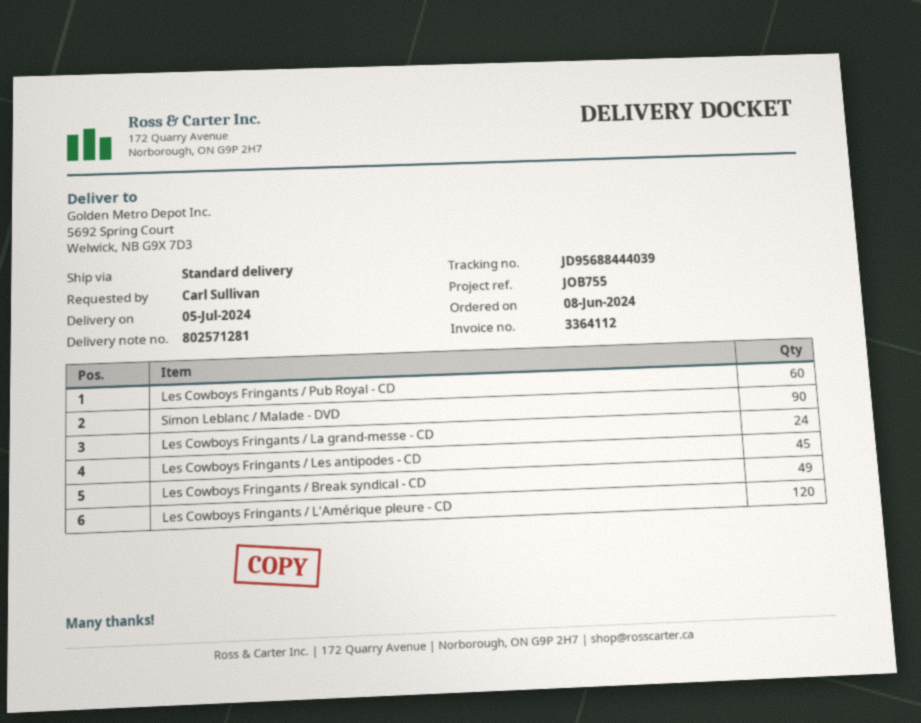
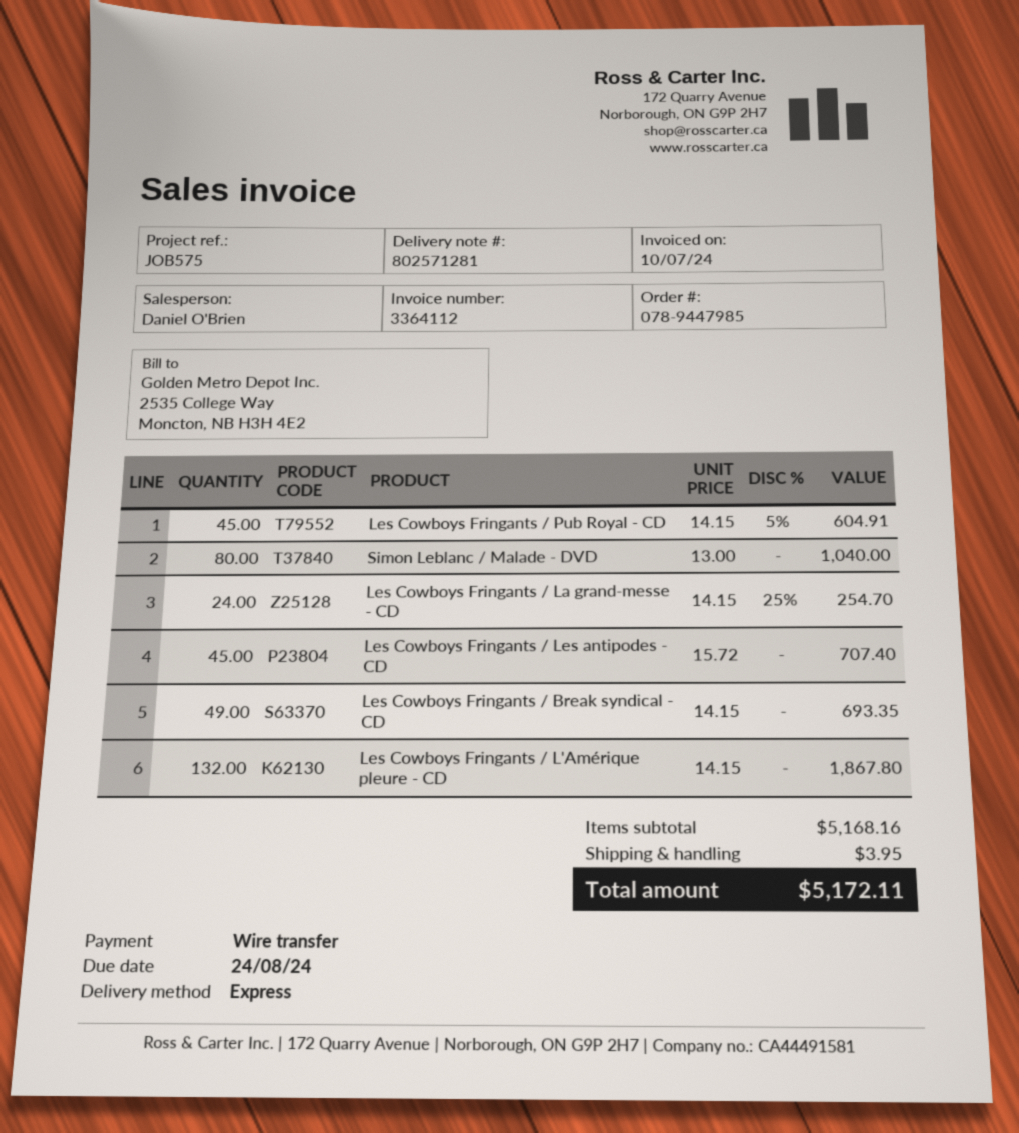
reference: JOB755 -> JOB575
shipping method: standard -> express
Les Cowboys Fringants / Pub Royal - CD: 60 -> 45
Simon Leblanc / Malade - DVD: 90 -> 80
Les Cowboys Fringants / L'Amérique pleure - CD: 120 -> 132

